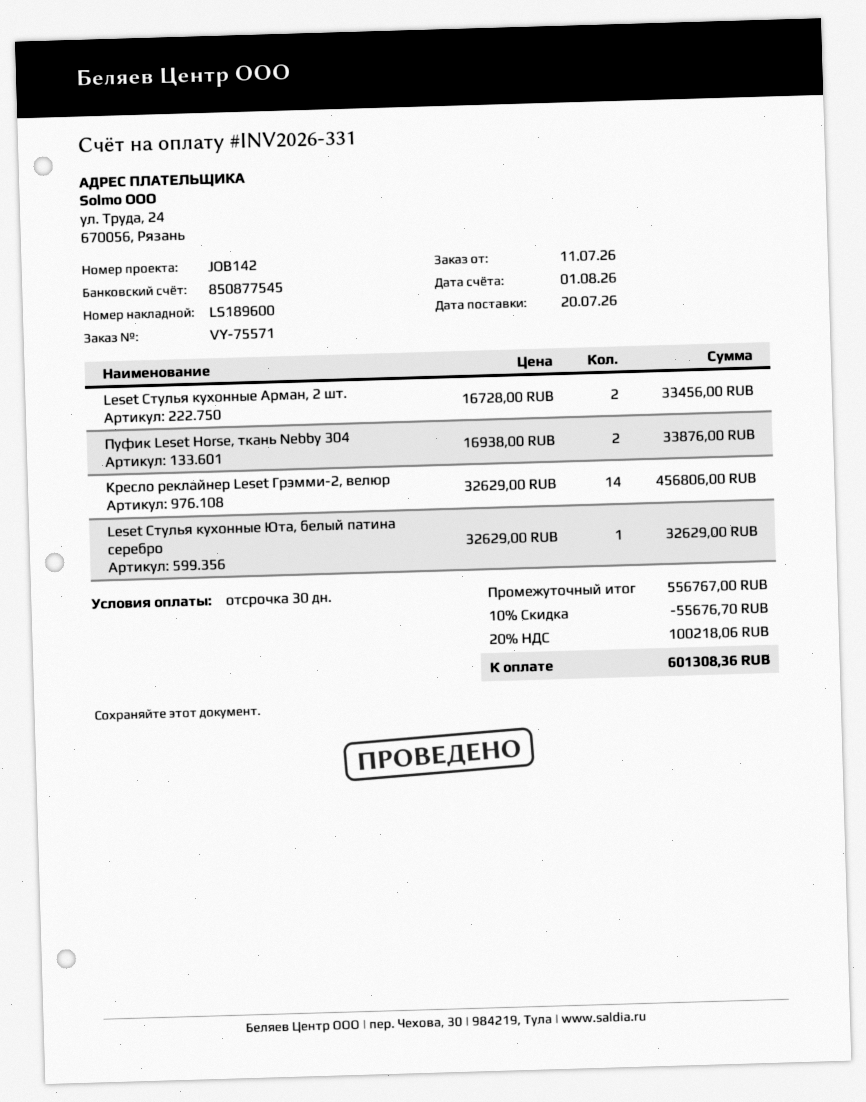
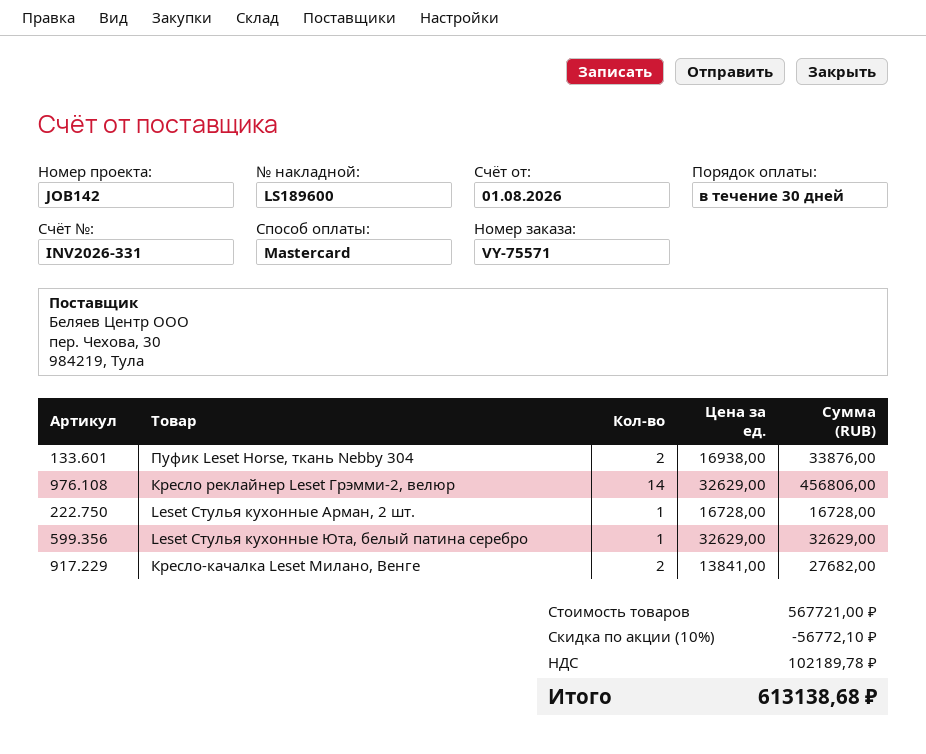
Leset Стулья кухонные Арман, 2 шт.: 2 x 16728.00 = 33456.00 -> 1 x 16728.00 = 16728.00
Кресло-качалка Leset Милано, Венге: none -> 2 x 13841.00 = 27682.00
subtotal: 556767.00 -> 567721.00
discount: 10% = 55676.70 -> 10% = 56772.10
tax: 100218.06 -> 102189.78
total: 601308.36 -> 613138.68

